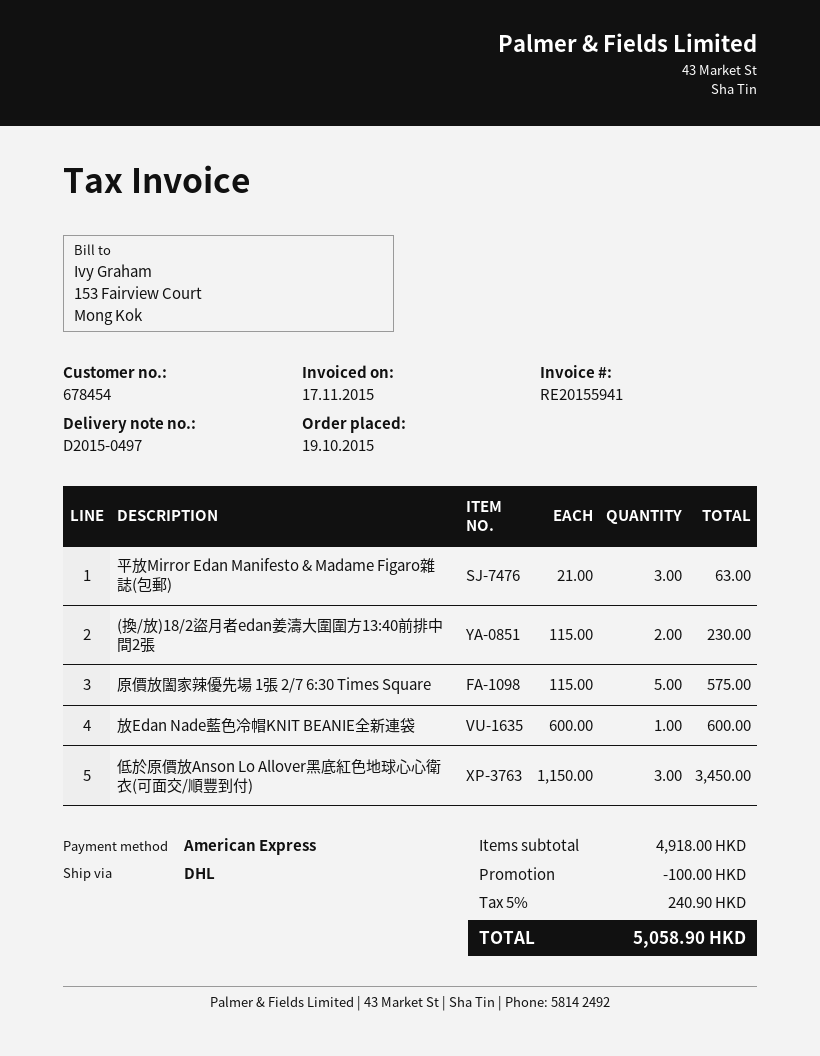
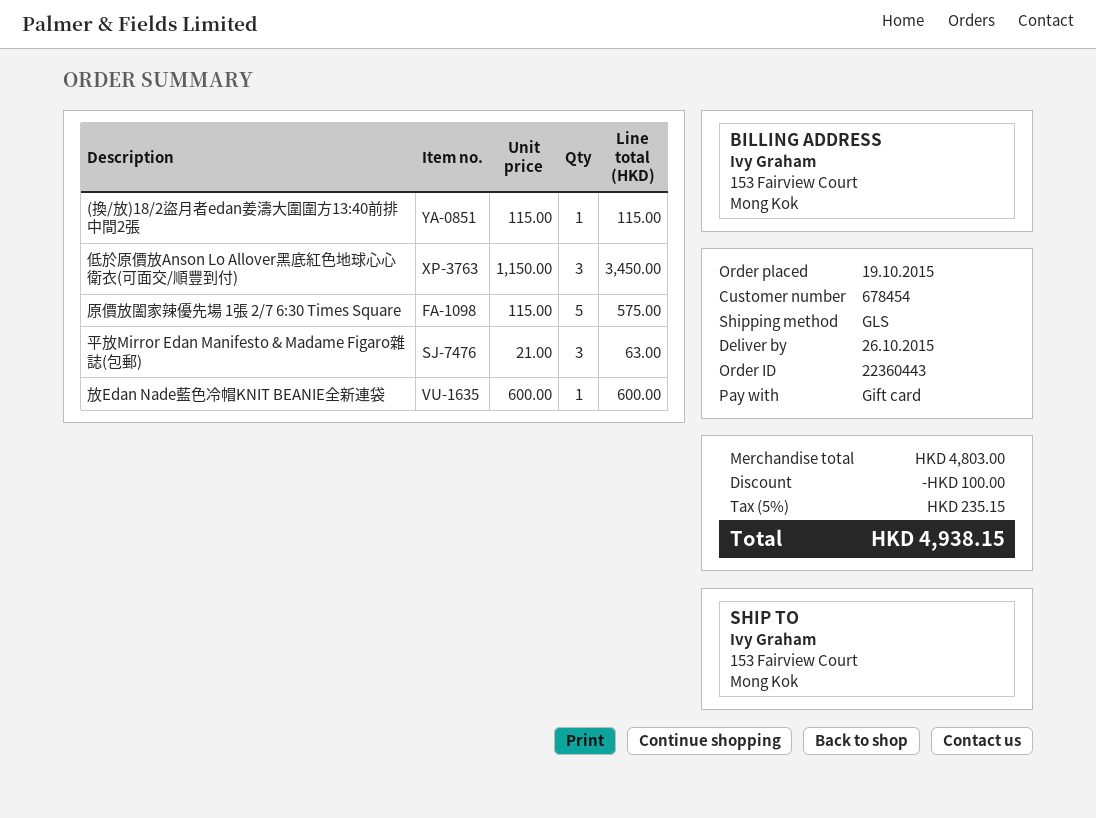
payment method: American Express -> gift card
shipping method: DHL -> GLS
(換/放)18/2盜月者edan姜濤大圍圍方13:40前排中間2張: 2 x 115.00 = 230.00 -> 1 x 115.00 = 115.00
subtotal: 4918.00 -> 4803.00
tax: 5% = 240.90 -> 5% = 235.15
total: 5058.90 -> 4938.15

